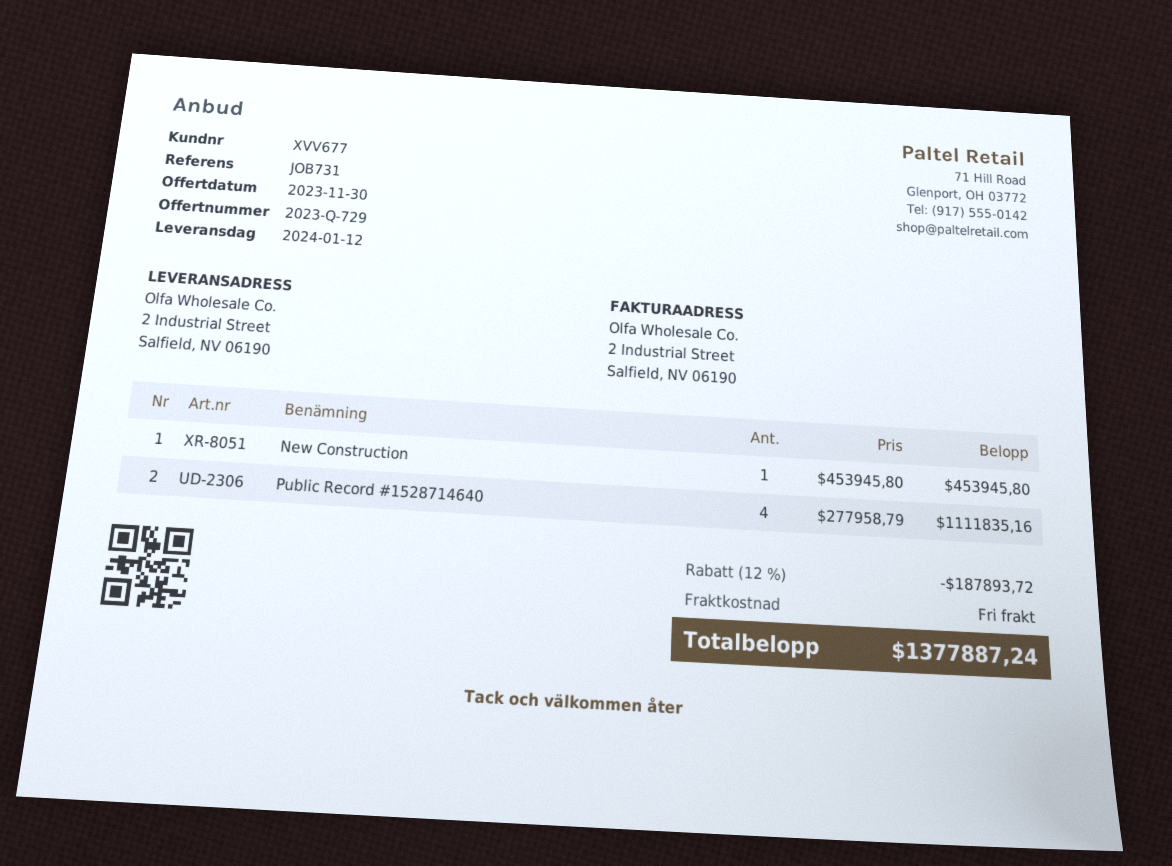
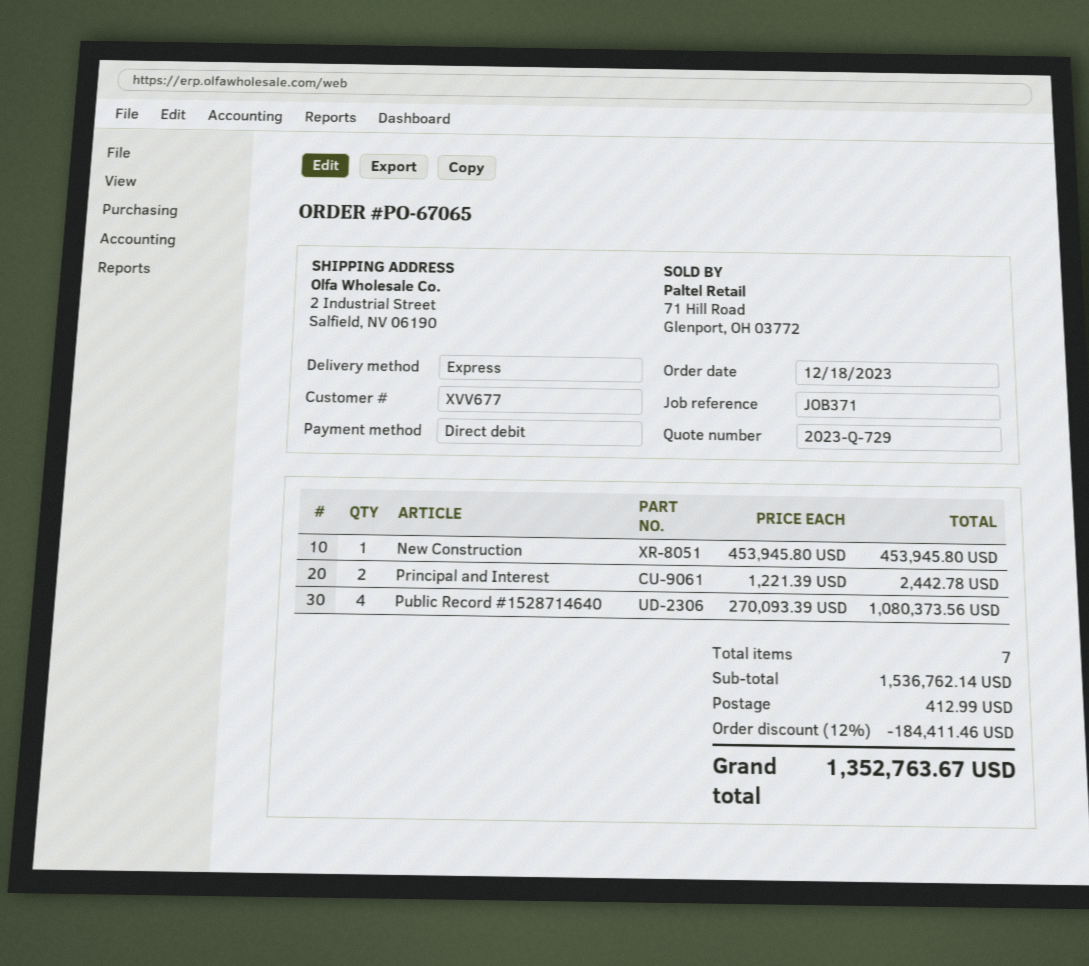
reference: JOB731 -> JOB371
Public Record #1528714640: 4 x 277958.79 = 1111835.16 -> 4 x 270093.39 = 1080373.56
Principal and Interest: none -> 2 x 1221.39 = 2442.78
discount: 12% = 187893.72 -> 12% = 184411.46
shipping: 0.00 -> 412.99
total: 1377887.24 -> 1352763.67

